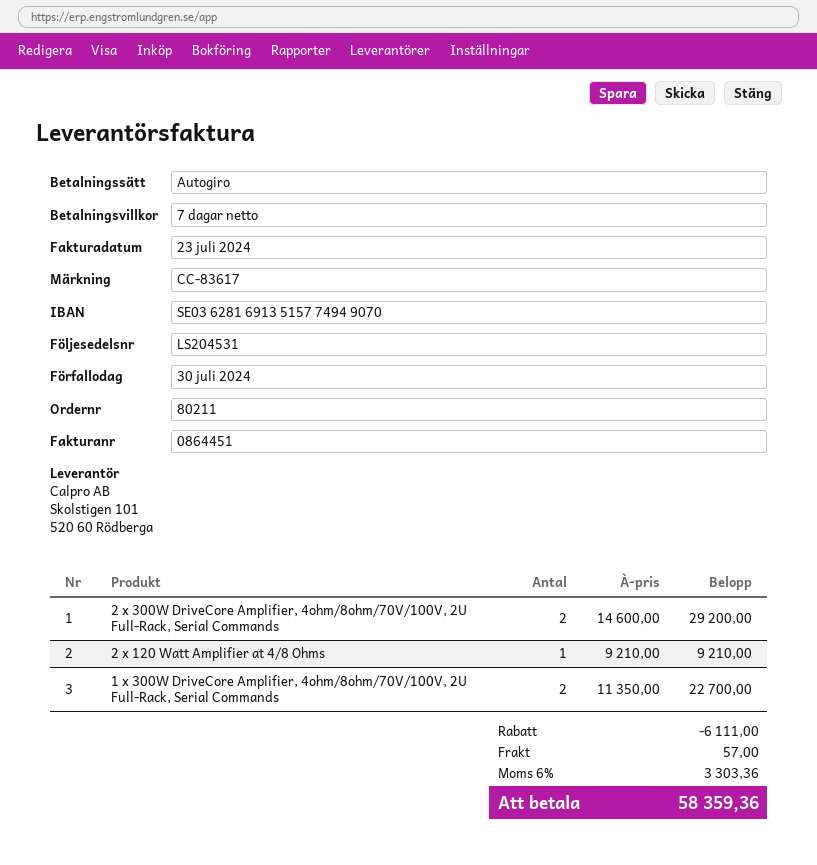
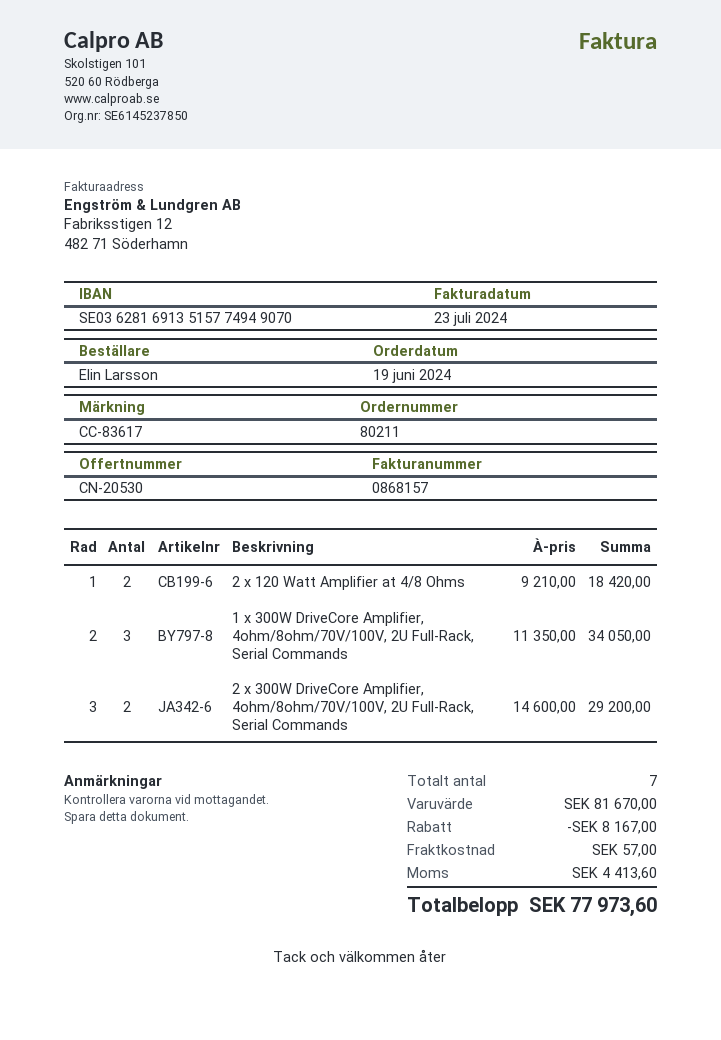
invoice number: 0864451 -> 0868157
2 x 120 Watt Amplifier at 4/8 Ohms: 1 x 9210.00 = 9210.00 -> 2 x 9210.00 = 18420.00
1 x 300W DriveCore Amplifier, 4ohm/8ohm/70V/100V, 2U Full-Rack, Serial Commands: 2 x 11350.00 = 22700.00 -> 3 x 11350.00 = 34050.00
discount: 6111.00 -> 8167.00
tax: 3303.36 -> 4413.60
total: 58359.36 -> 77973.60

